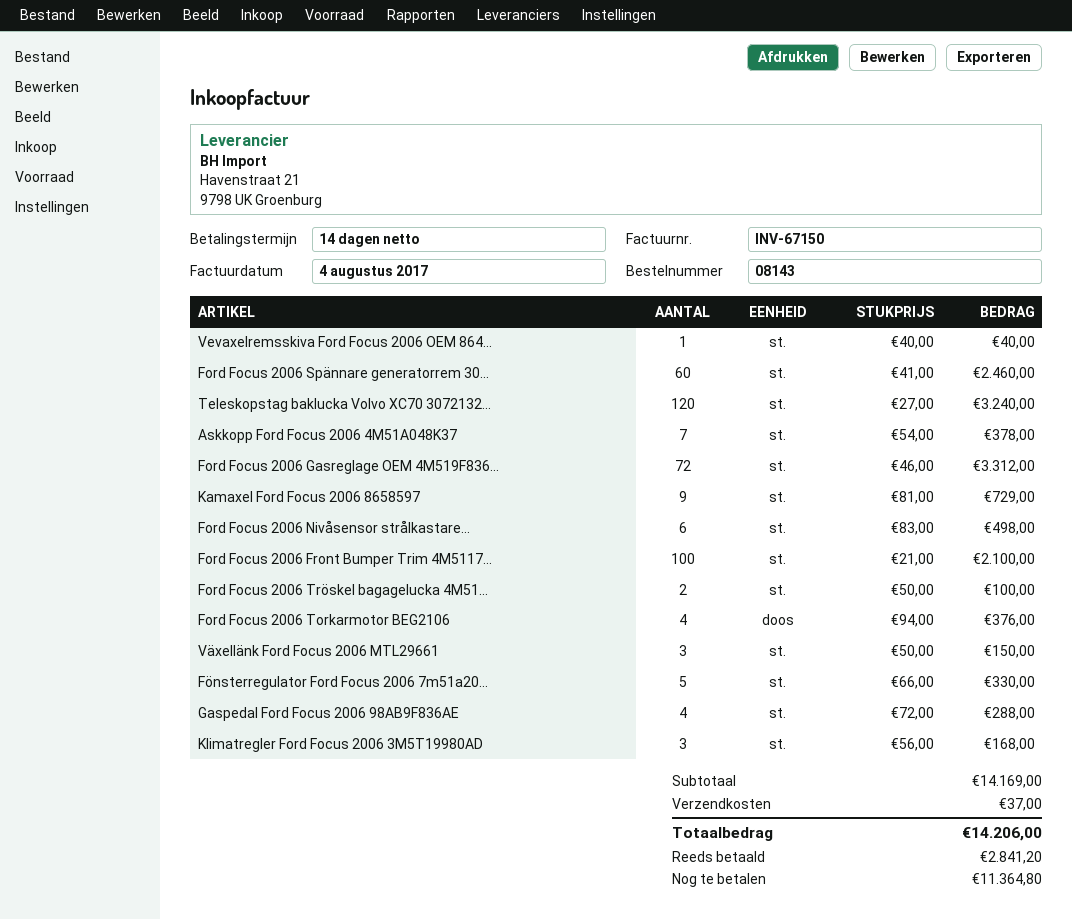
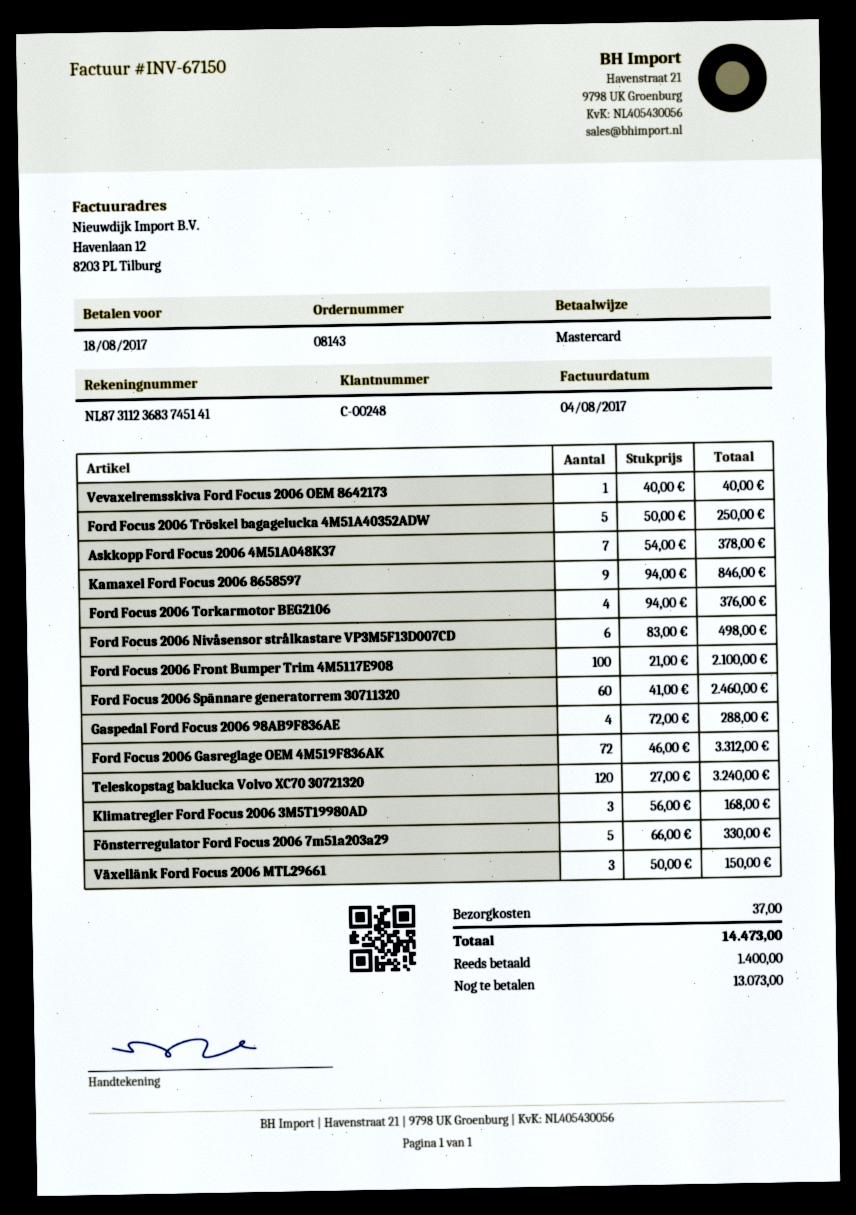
Kamaxel Ford Focus 2006 8658597: 9 x 81.00 = 729.00 -> 9 x 94.00 = 846.00
Ford Focus 2006 Tröskel bagagelucka 4M51...: 2 x 50.00 = 100.00 -> 5 x 50.00 = 250.00
total: 14206.00 -> 14473.00
deposit: 2841.20 -> 1400.00
balance: 11364.80 -> 13073.00

